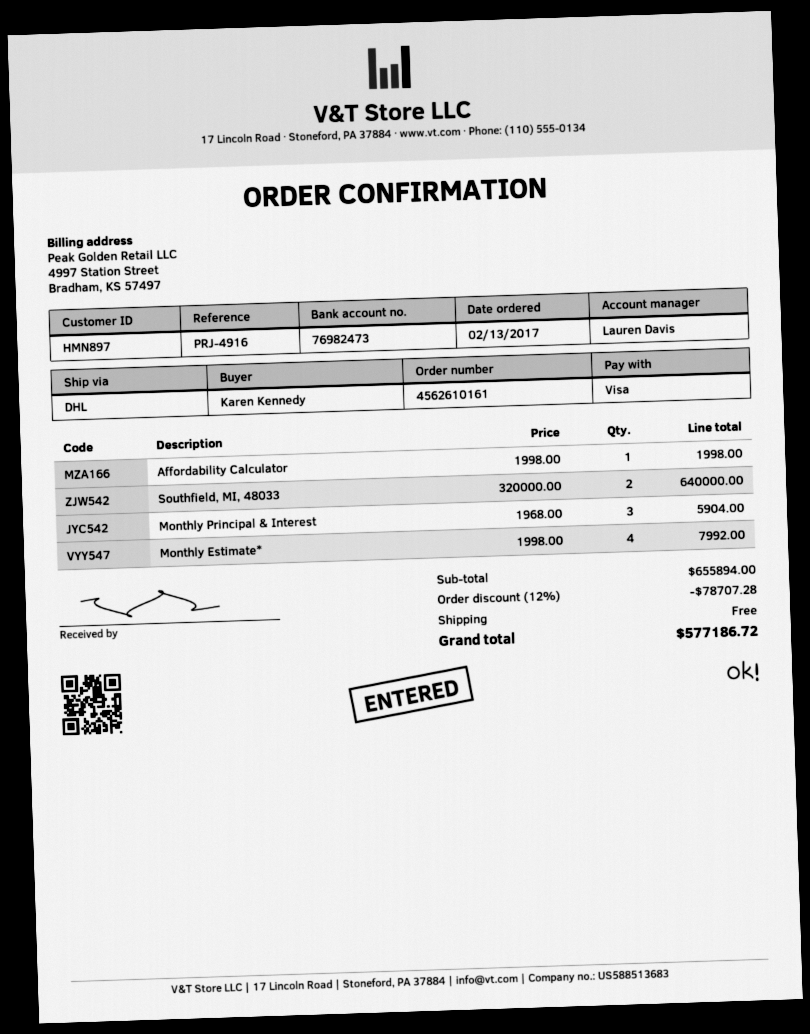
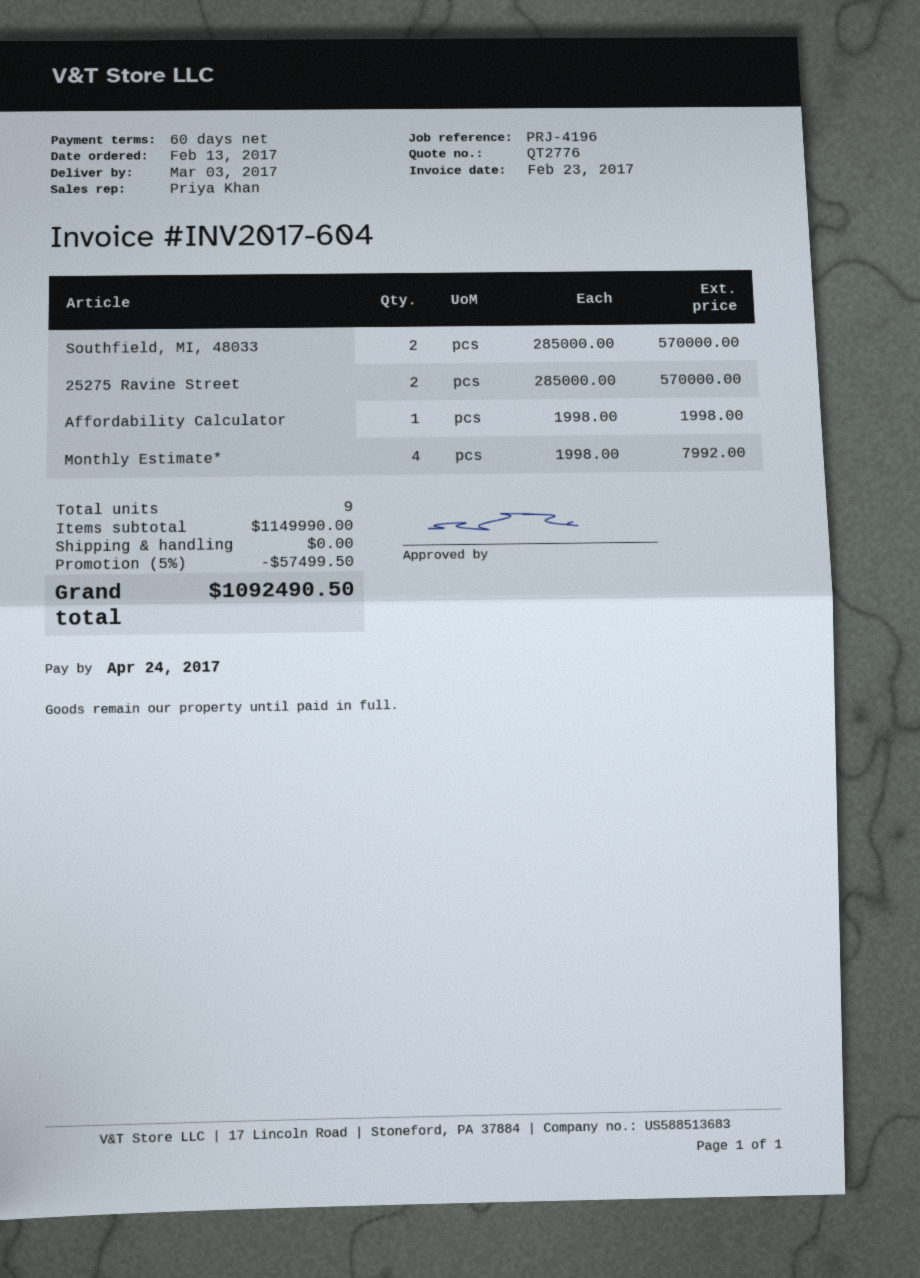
reference: PRJ-4916 -> PRJ-4196
sales rep: Lauren Davis -> Priya Khan
Southfield, MI, 48033: 2 x 320000.00 = 640000.00 -> 2 x 285000.00 = 570000.00
Monthly Principal & Interest: 3 x 1968.00 = 5904.00 -> none
25275 Ravine Street: none -> 2 x 285000.00 = 570000.00
subtotal: 655894.00 -> 1149990.00
discount: 12% = 78707.28 -> 5% = 57499.50
total: 577186.72 -> 1092490.50

